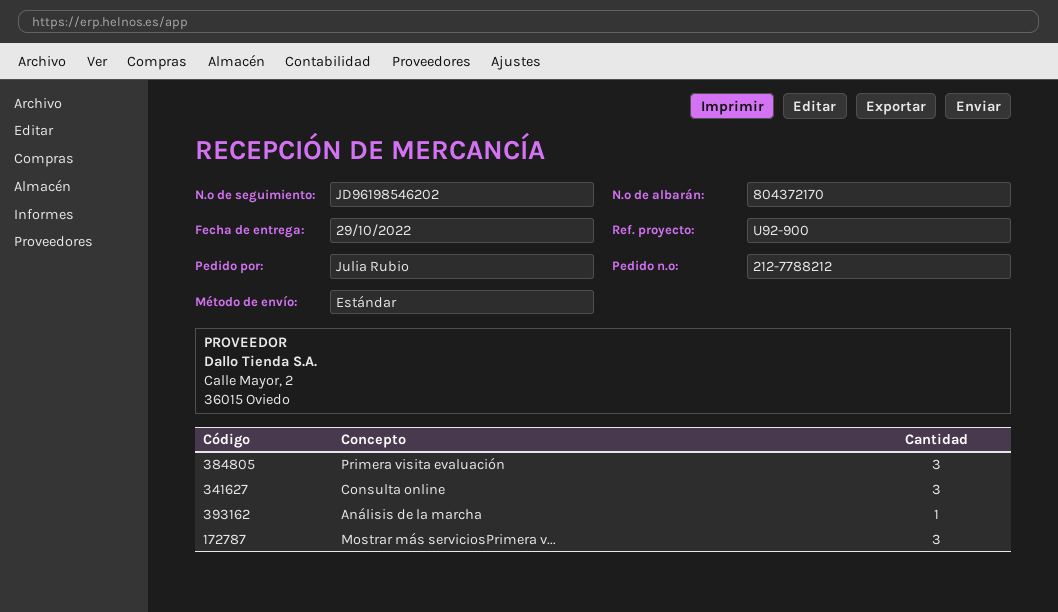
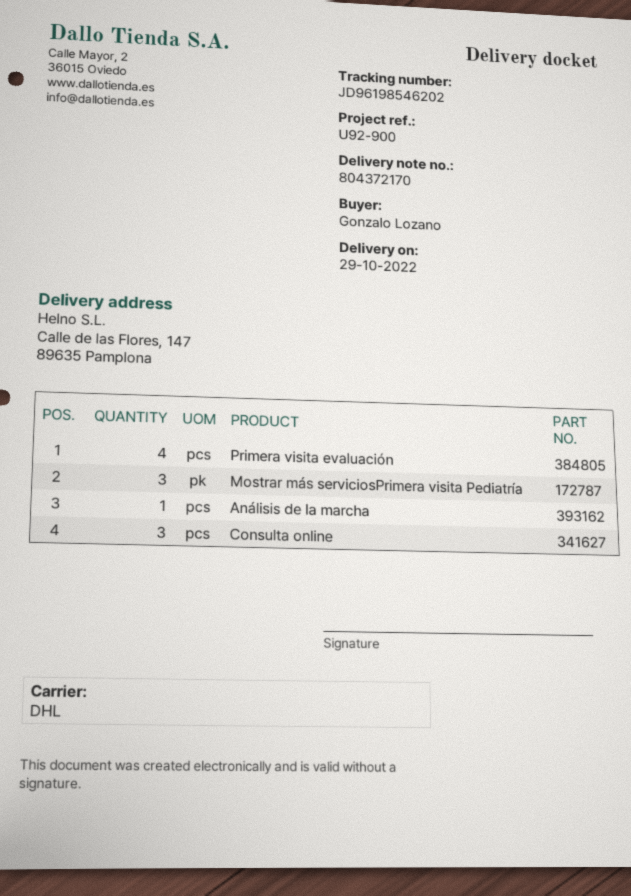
ordered by: Julia Rubio -> Gonzalo Lozano
shipping method: standard -> DHL
Primera visita evaluación: 3 -> 4

